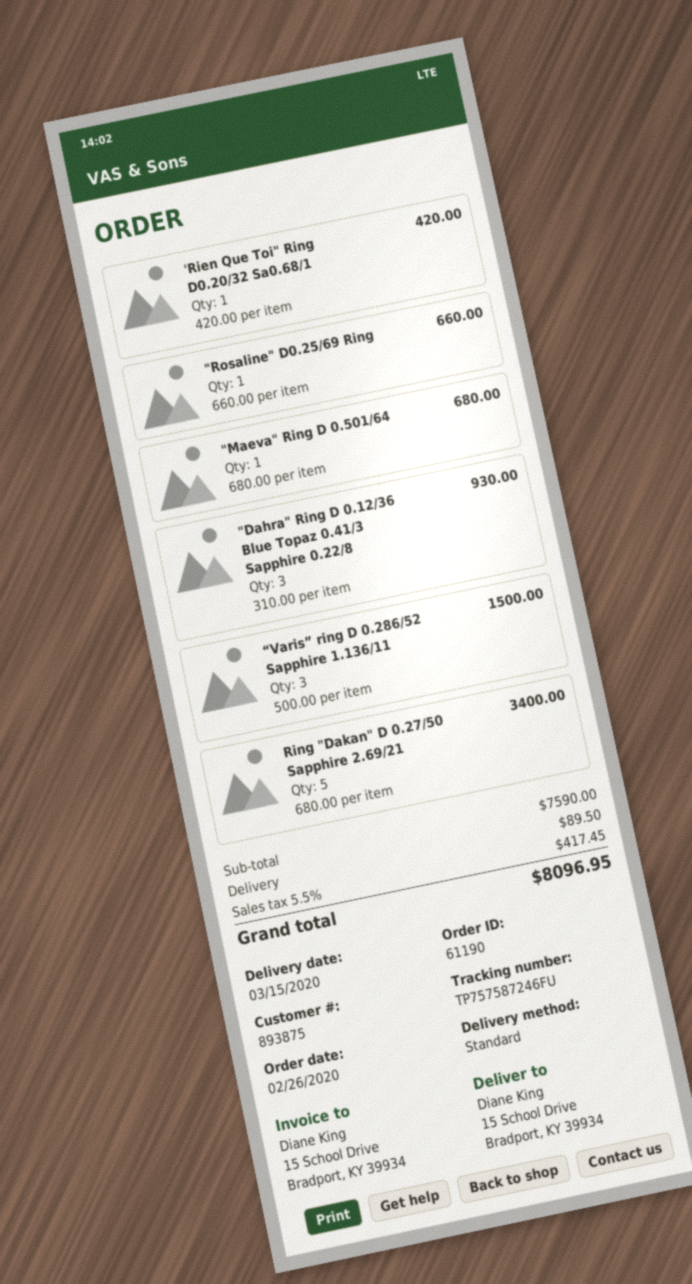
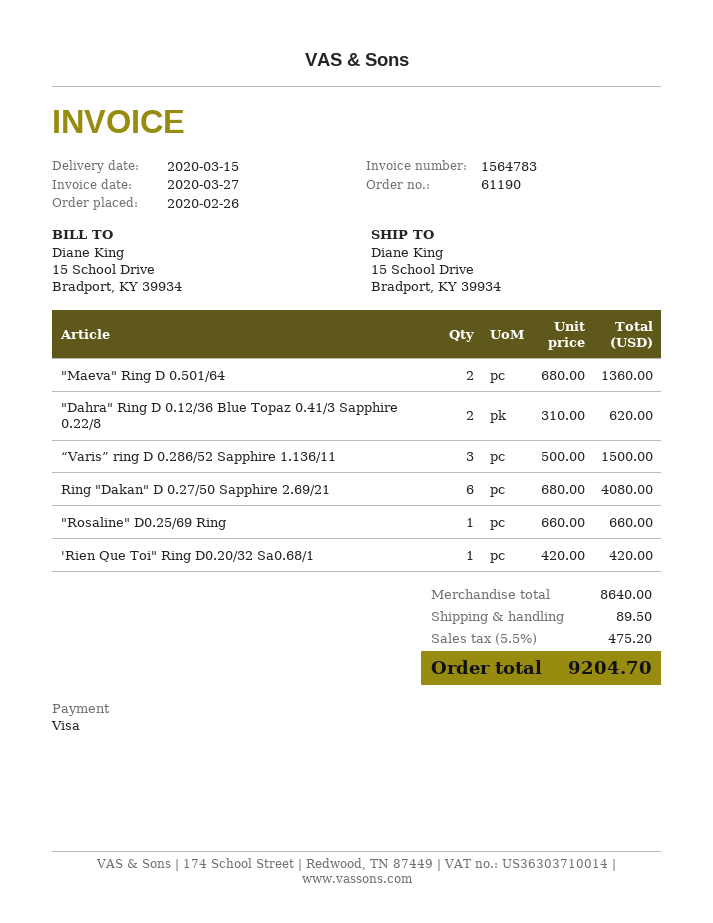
"Maeva" Ring D 0.501/64: 1 x 680.00 = 680.00 -> 2 x 680.00 = 1360.00
"Dahra" Ring D 0.12/36 Blue Topaz 0.41/3 Sapphire 0.22/8: 3 x 310.00 = 930.00 -> 2 x 310.00 = 620.00
Ring "Dakan" D 0.27/50 Sapphire 2.69/21: 5 x 680.00 = 3400.00 -> 6 x 680.00 = 4080.00
subtotal: 7590.00 -> 8640.00
tax: 5.5% = 417.45 -> 5.5% = 475.20
total: 8096.95 -> 9204.70

